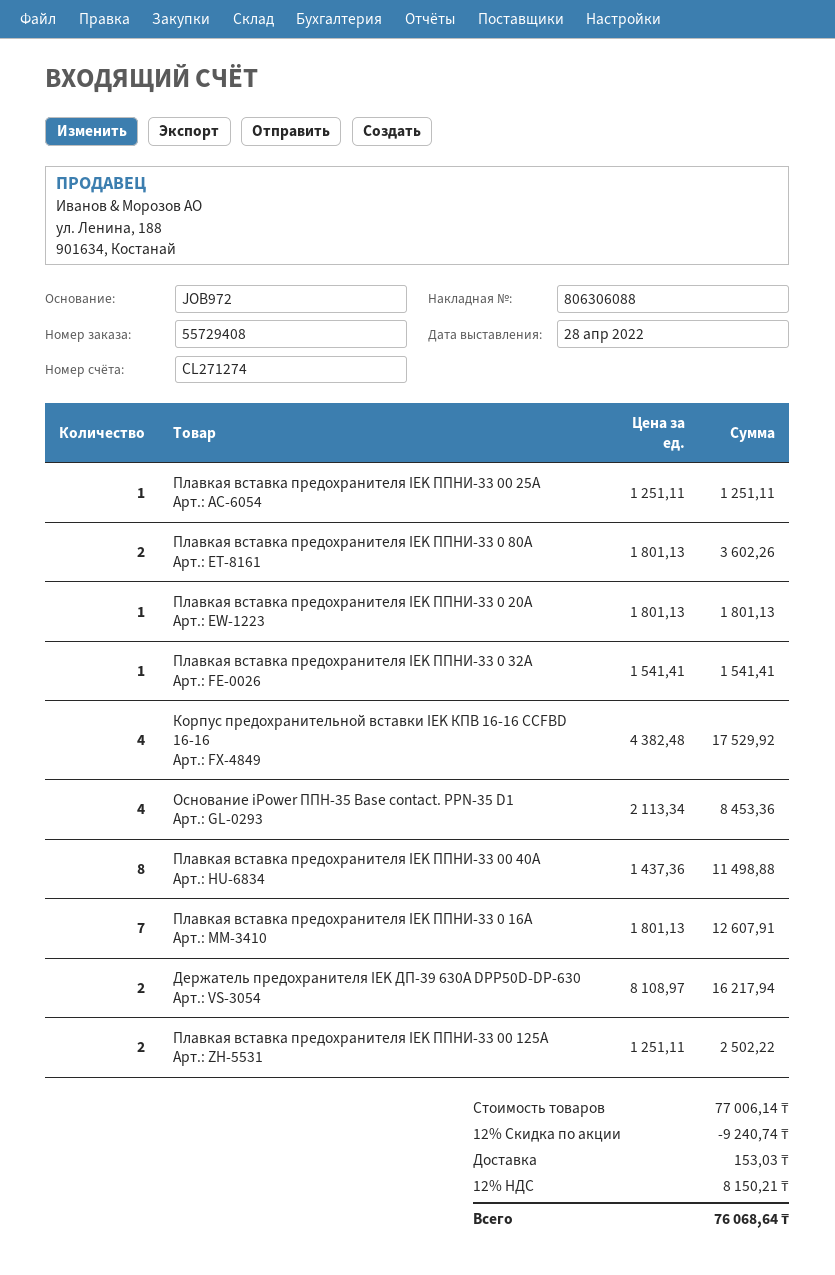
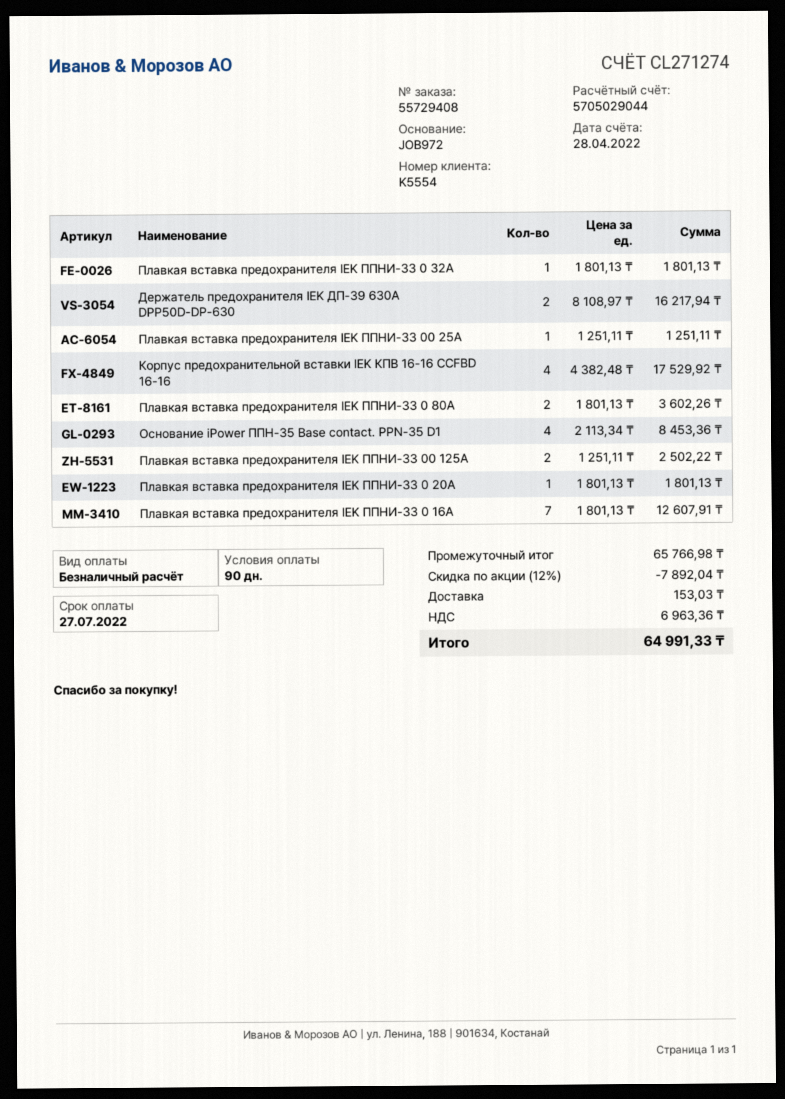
Плавкая вставка предохранителя IEK ППНИ-33 0 32А: 1 x 1541.41 = 1541.41 -> 1 x 1801.13 = 1801.13
Плавкая вставка предохранителя IEK ППНИ-33 00 40А: 8 x 1437.36 = 11498.88 -> none
subtotal: 77006.14 -> 65766.98
discount: 12% = 9240.74 -> 12% = 7892.04
tax: 8150.21 -> 6963.36
total: 76068.64 -> 64991.33

